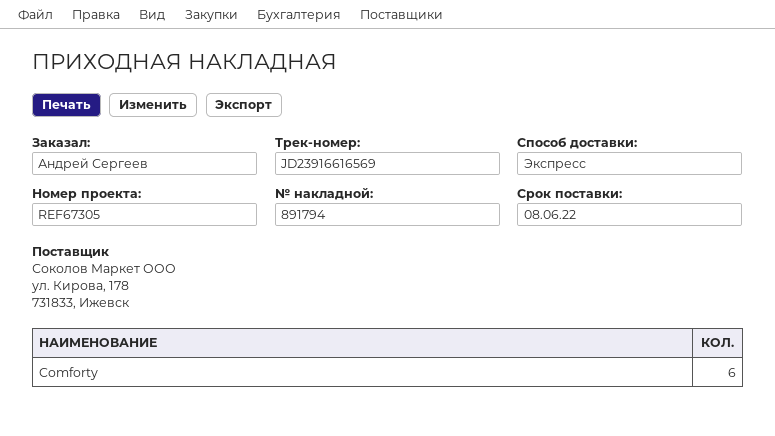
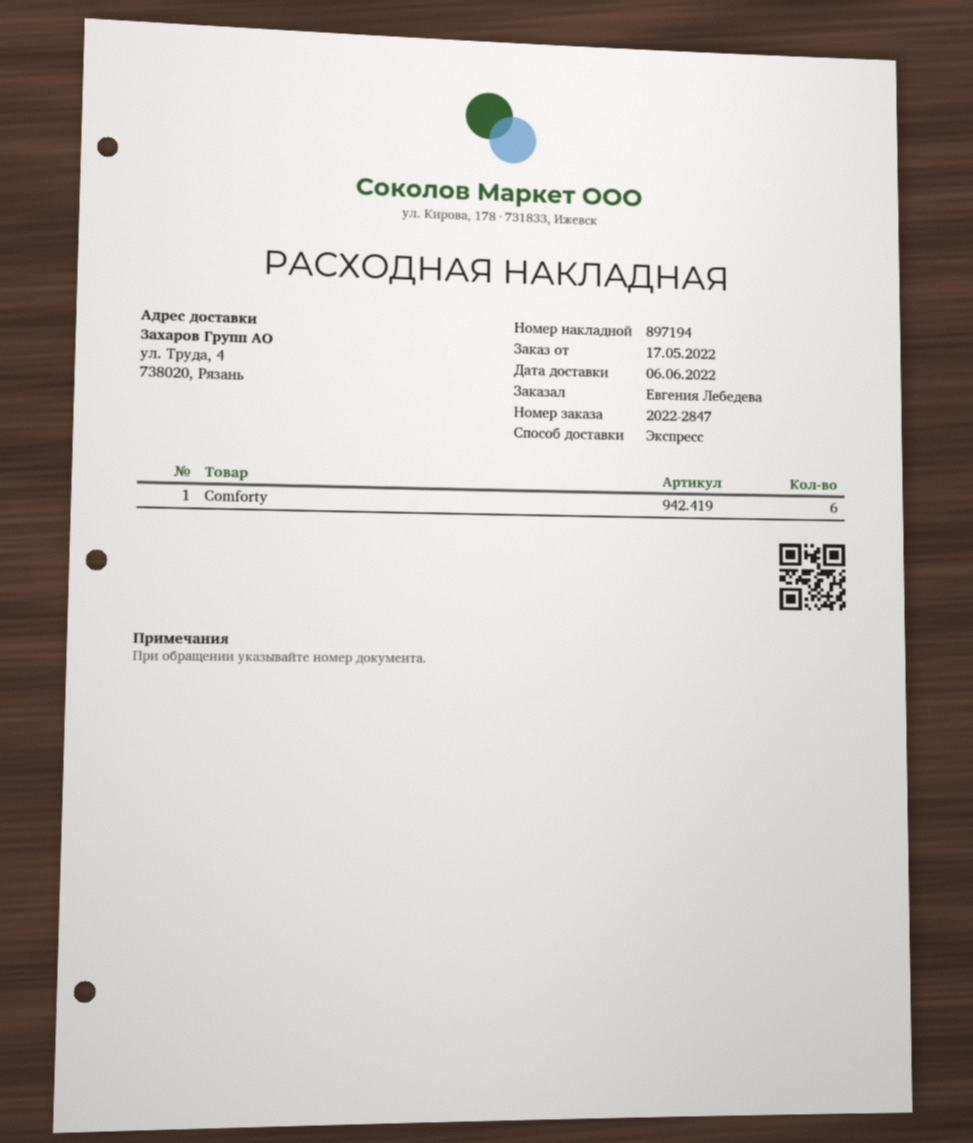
delivery note number: 891794 -> 897194
delivery date: 2022-06-08 -> 2022-06-06
ordered by: Андрей Сергеев -> Евгения Лебедева

